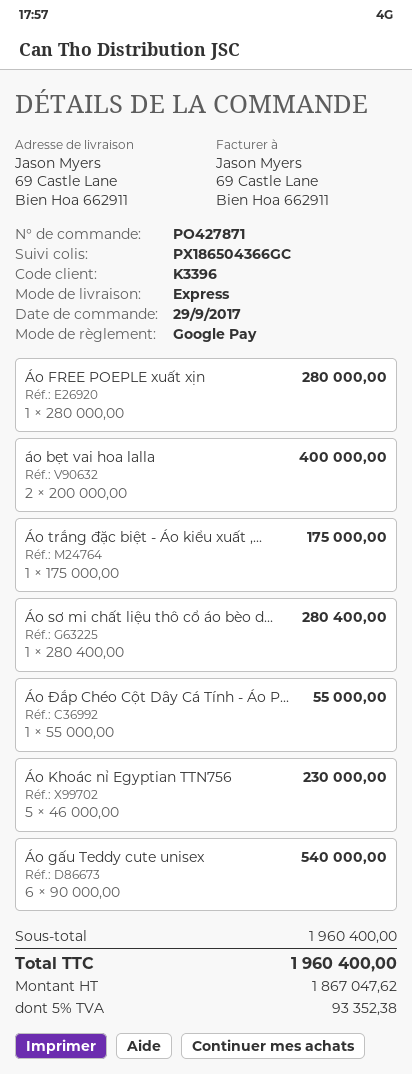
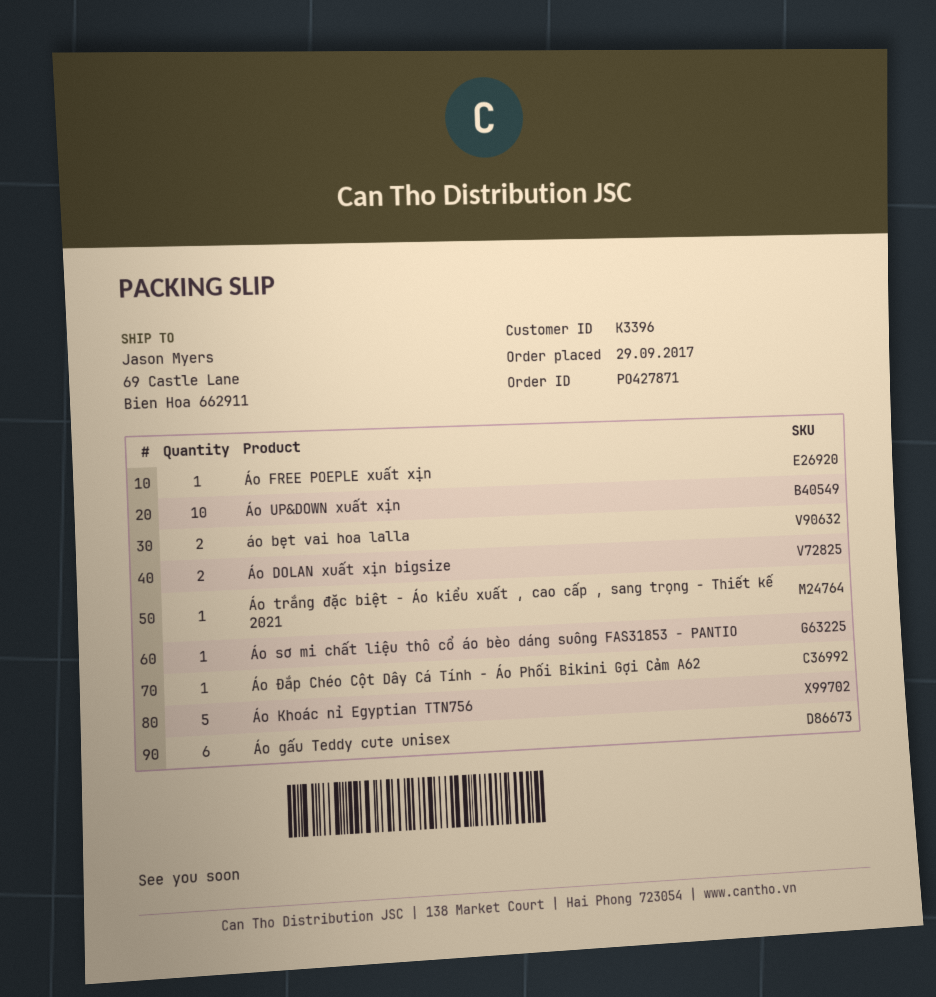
Áo UP&DOWN xuất xịn: none -> 10
Áo DOLAN xuất xịn bigsize: none -> 2

